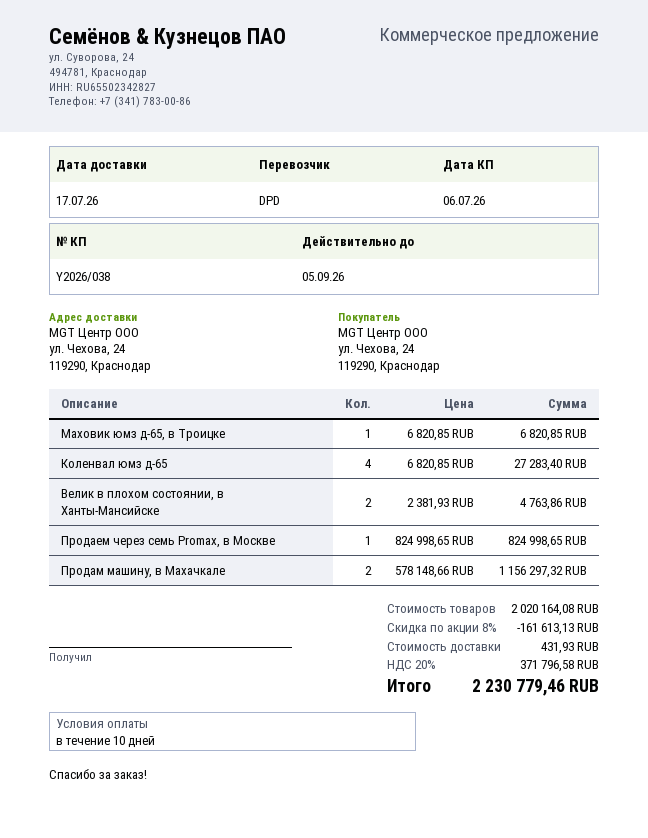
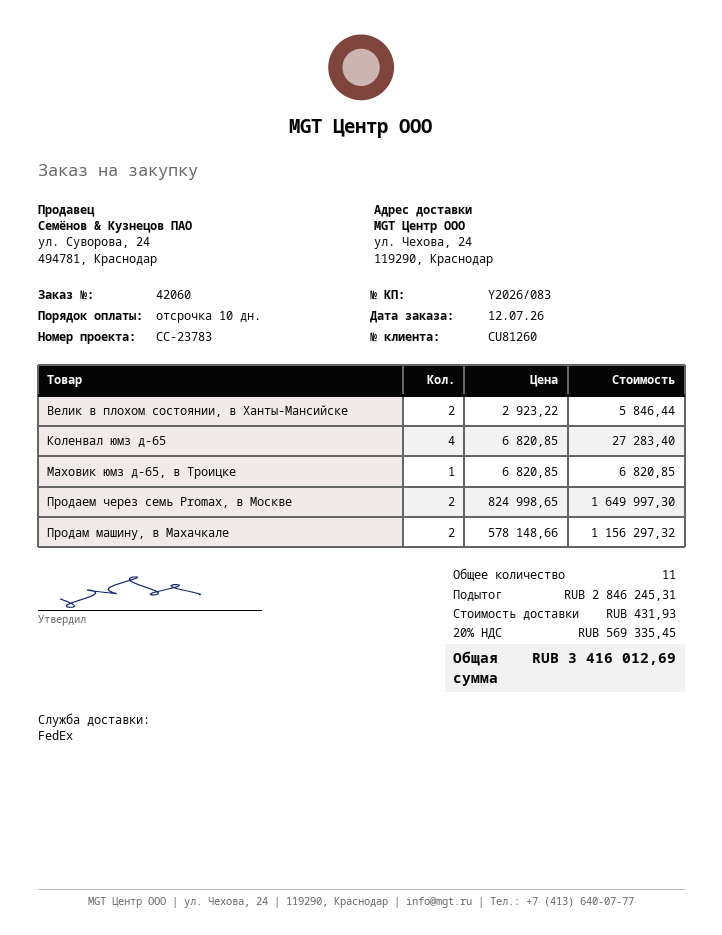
quote number: Y2026/038 -> Y2026/083
shipping method: DPD -> FedEx
Велик в плохом состоянии, в Ханты-Мансийске: 2 x 2381.93 = 4763.86 -> 2 x 2923.22 = 5846.44
Продаем через семь Promax, в Москве: 1 x 824998.65 = 824998.65 -> 2 x 824998.65 = 1649997.30
subtotal: 2020164.08 -> 2846245.31
discount: 8% = 161613.13 -> none
tax: 20% = 371796.58 -> 20% = 569335.45
total: 2230779.46 -> 3416012.69

